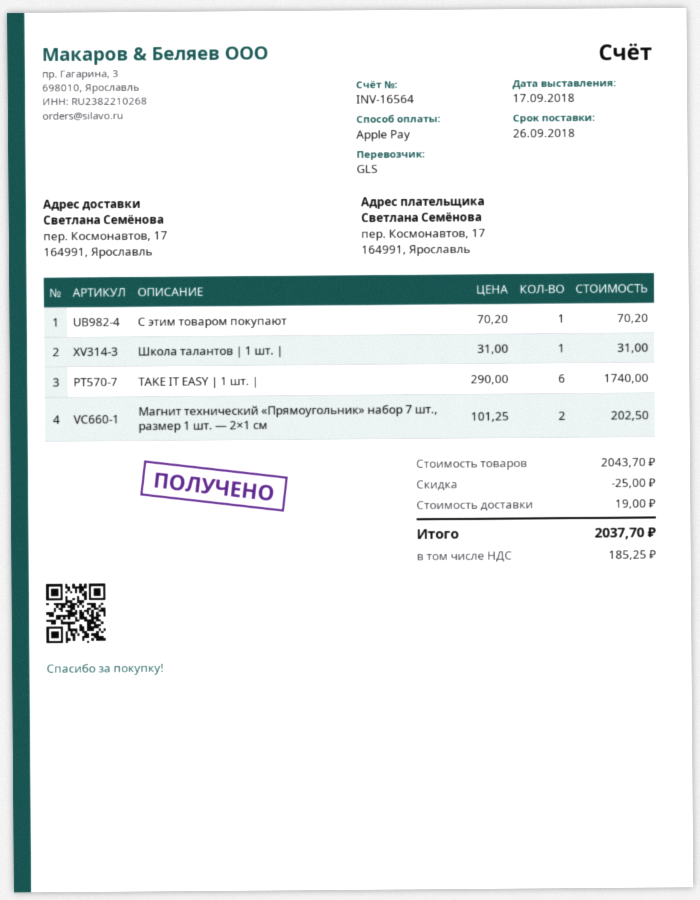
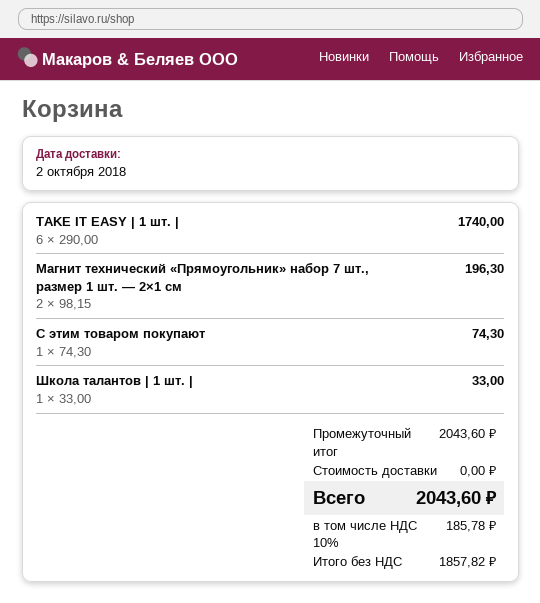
delivery date: 2018-09-26 -> 2018-10-02
С этим товаром покупают: 1 x 70.20 = 70.20 -> 1 x 74.30 = 74.30
Школа талантов | 1 шт. |: 1 x 31.00 = 31.00 -> 1 x 33.00 = 33.00
Магнит технический «Прямоугольник» набор 7 шт., размер 1 шт. — 2×1 см: 2 x 101.25 = 202.50 -> 2 x 98.15 = 196.30
subtotal: 2043.70 -> 2043.60
discount: 25.00 -> none
shipping: 19.00 -> 0.00
tax: 185.25 -> 185.78
total: 2037.70 -> 2043.60

